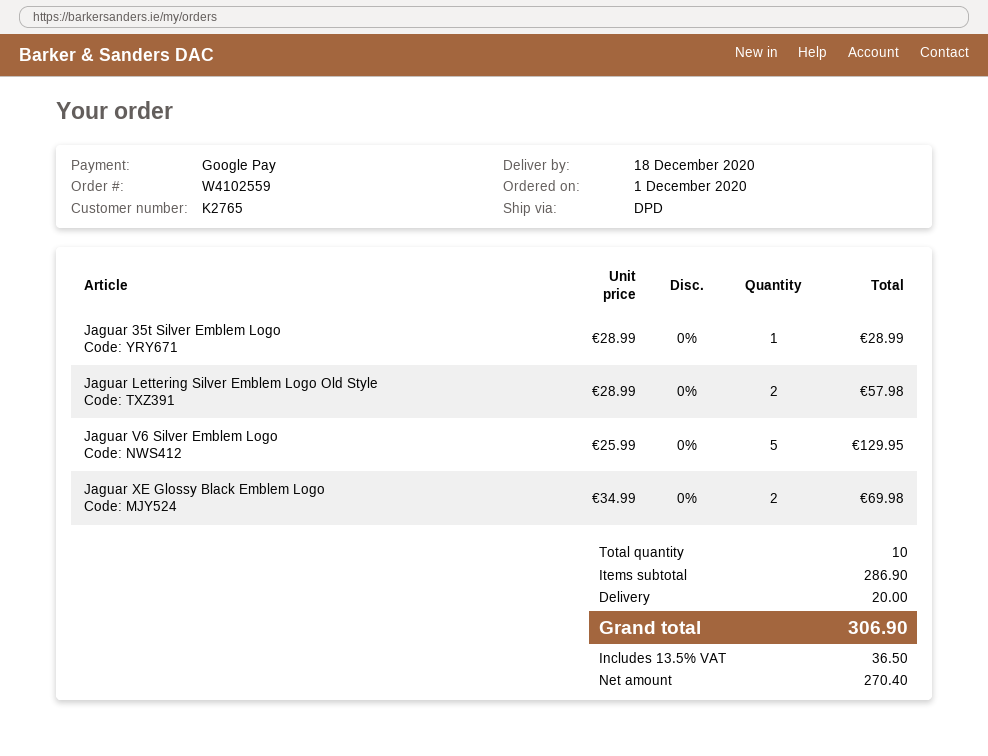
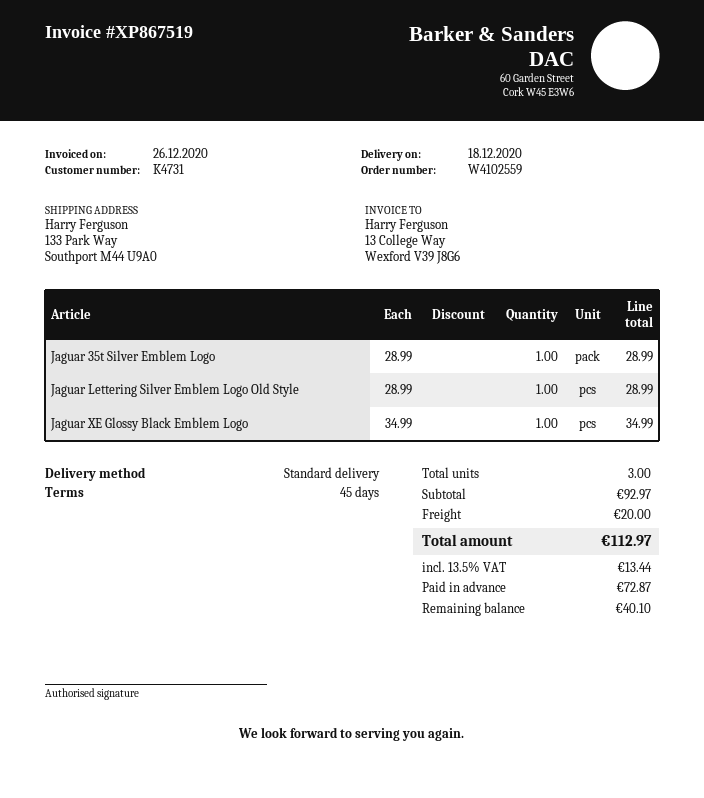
customer number: K2765 -> K4731
shipping method: DPD -> standard
Jaguar Lettering Silver Emblem Logo Old Style: 2 x 28.99 = 57.98 -> 1 x 28.99 = 28.99
Jaguar V6 Silver Emblem Logo: 5 x 25.99 = 129.95 -> none
Jaguar XE Glossy Black Emblem Logo: 2 x 34.99 = 69.98 -> 1 x 34.99 = 34.99
total quantity: 10 -> 3
subtotal: 286.90 -> 92.97
tax: 13.5% = 36.50 -> 13.5% = 13.44
total: 306.90 -> 112.97

